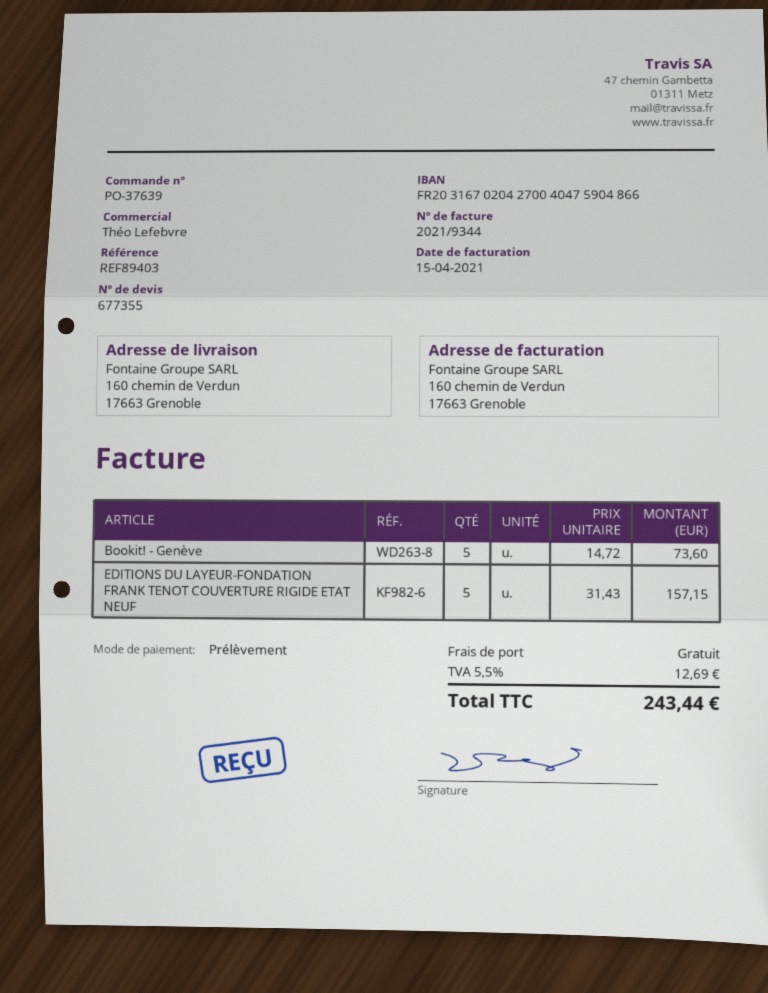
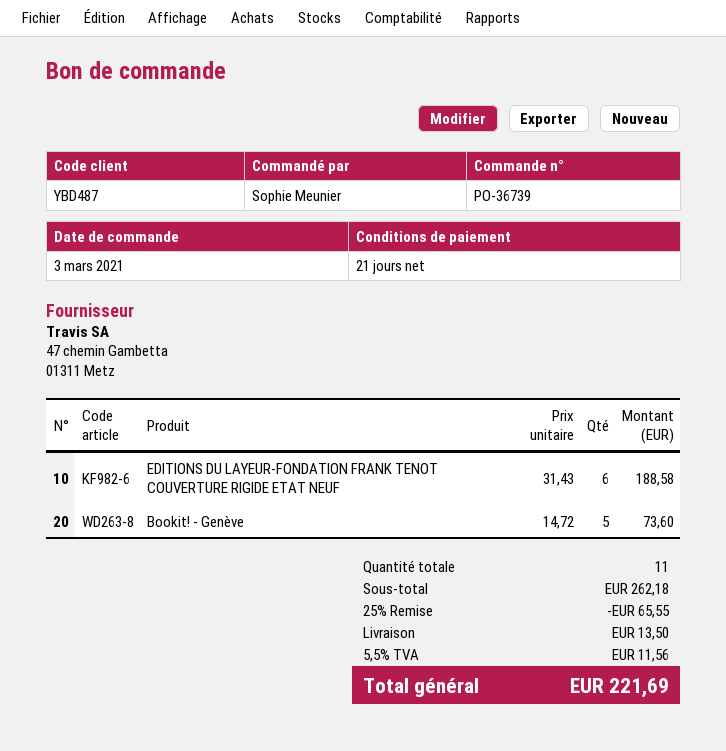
order number: PO-37639 -> PO-36739
EDITIONS DU LAYEUR-FONDATION FRANK TENOT COUVERTURE RIGIDE ETAT NEUF: 5 x 31.43 = 157.15 -> 6 x 31.43 = 188.58
discount: none -> 25% = 65.55
shipping: 0.00 -> 13.50
tax: 5.5% = 12.69 -> 5.5% = 11.56
total: 243.44 -> 221.69

